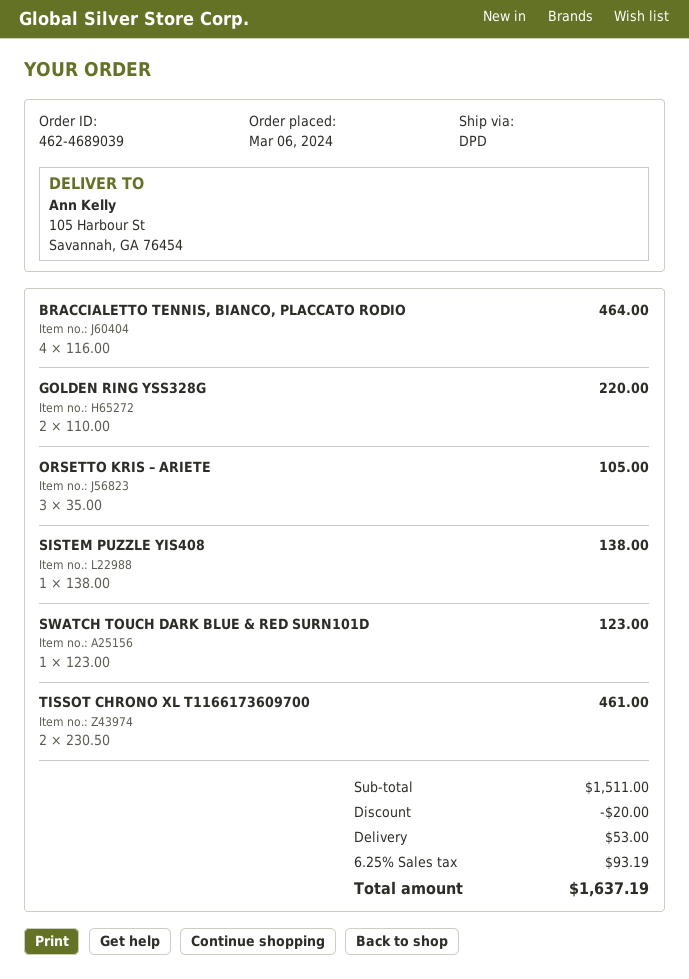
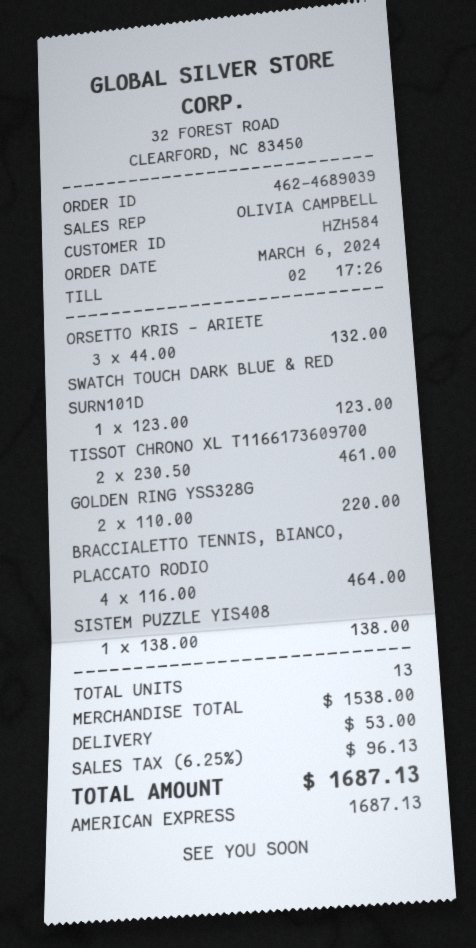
ORSETTO KRIS – ARIETE: 3 x 35.00 = 105.00 -> 3 x 44.00 = 132.00
subtotal: 1511.00 -> 1538.00
discount: 20.00 -> none
tax: 6.25% = 93.19 -> 6.25% = 96.13
total: 1637.19 -> 1687.13

